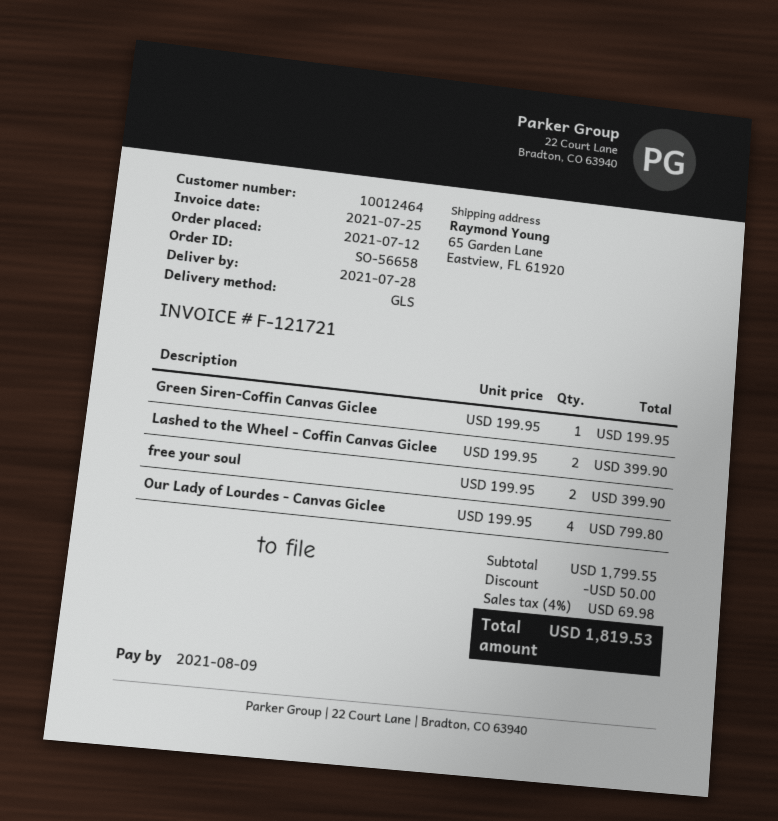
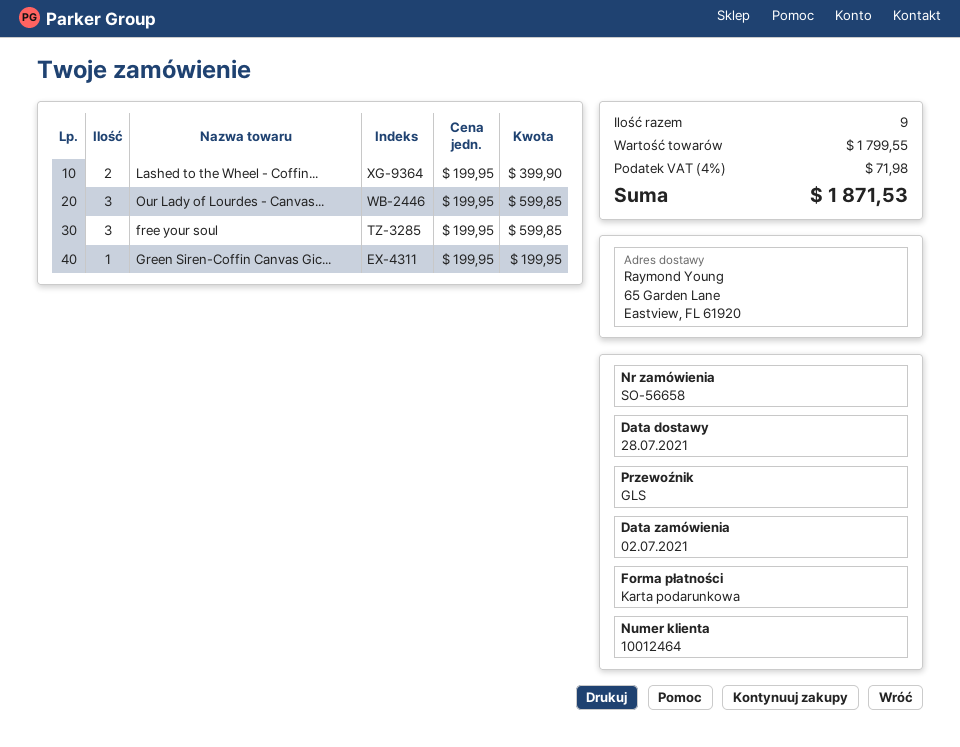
order date: 2021-07-12 -> 2021-07-02
free your soul: 2 x 199.95 = 399.90 -> 3 x 199.95 = 599.85
Our Lady of Lourdes - Canvas Giclee: 4 x 199.95 = 799.80 -> 3 x 199.95 = 599.85
discount: 50.00 -> none
tax: 4% = 69.98 -> 4% = 71.98
total: 1819.53 -> 1871.53

